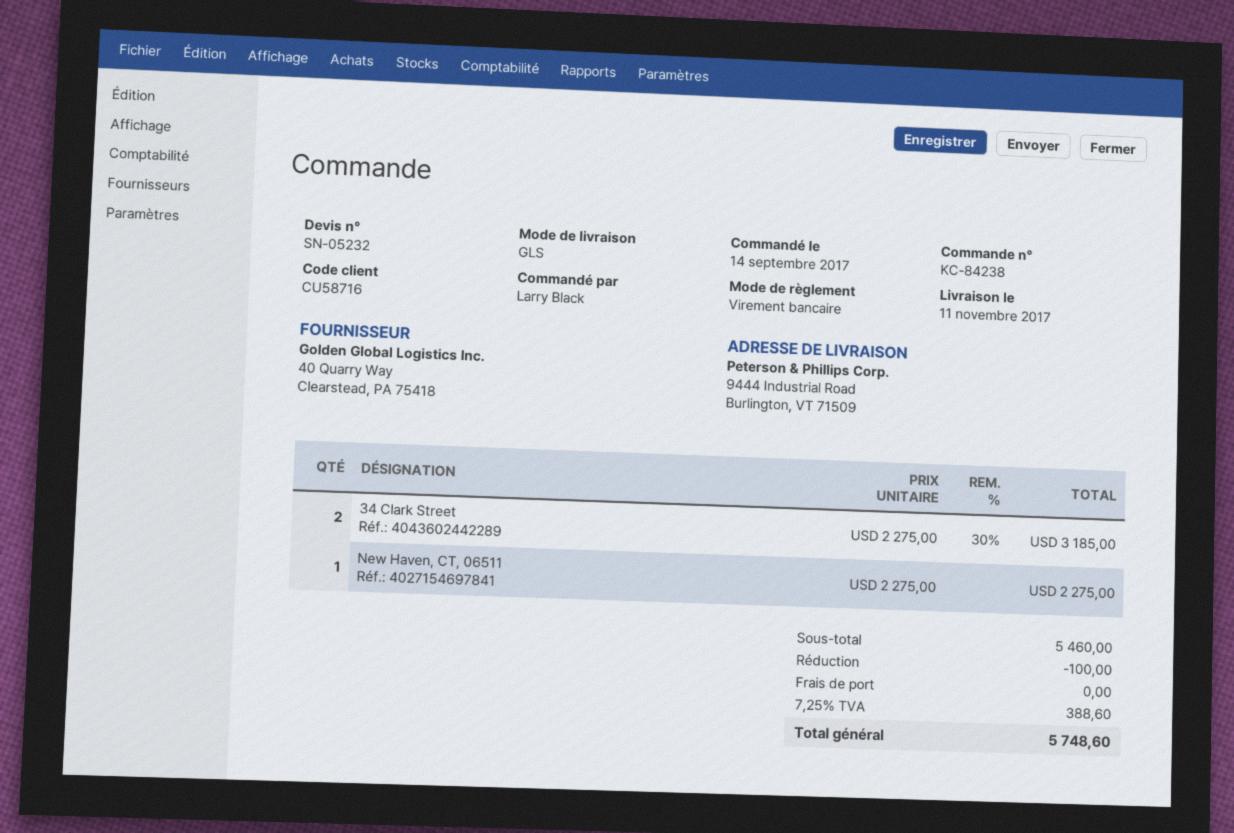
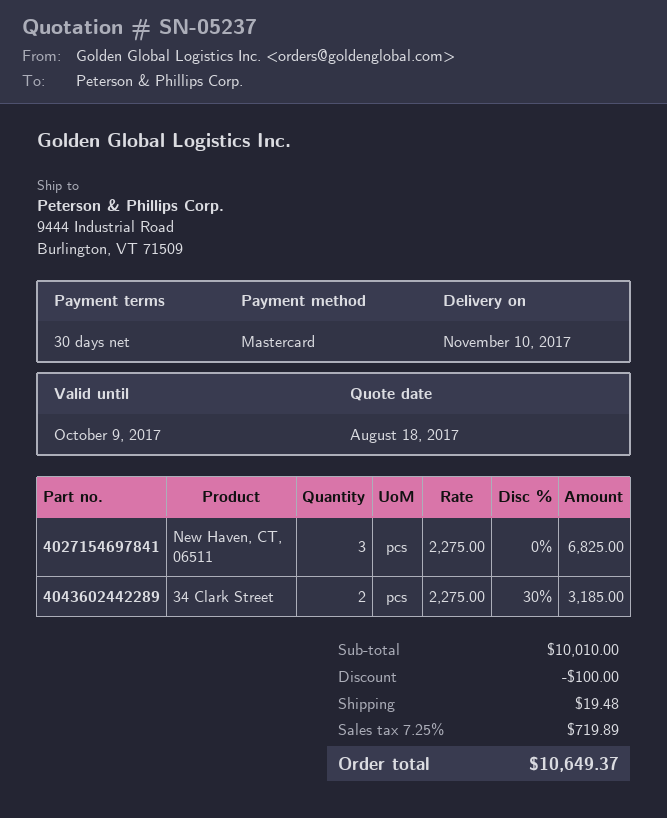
quote number: SN-05232 -> SN-05237
delivery date: 2017-11-11 -> 2017-11-10
payment method: bank transfer -> Mastercard
New Haven, CT, 06511: 1 x 2275.00 = 2275.00 -> 3 x 2275.00 = 6825.00
subtotal: 5460.00 -> 10010.00
shipping: 0.00 -> 19.48
tax: 7.25% = 388.60 -> 7.25% = 719.89
total: 5748.60 -> 10649.37

